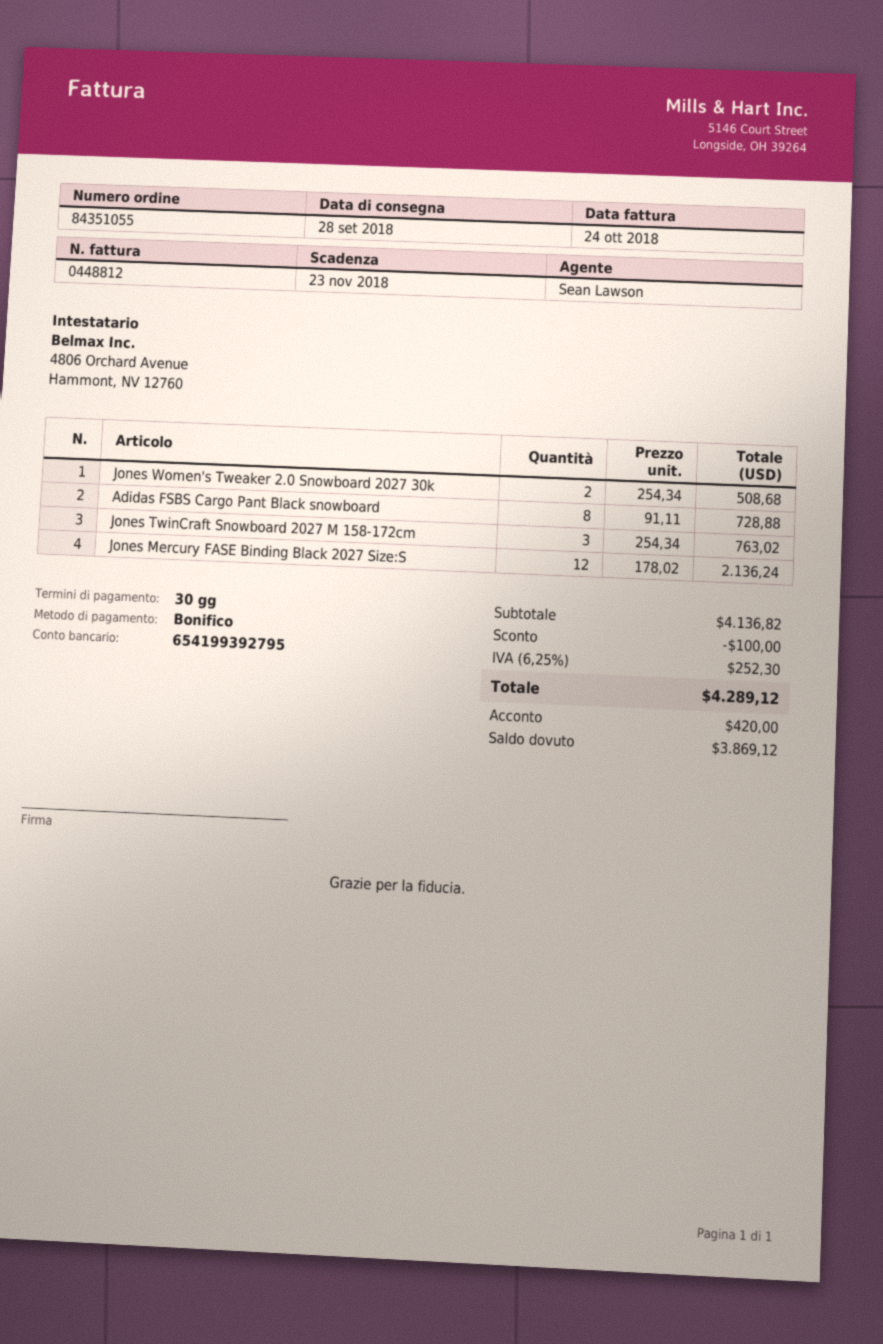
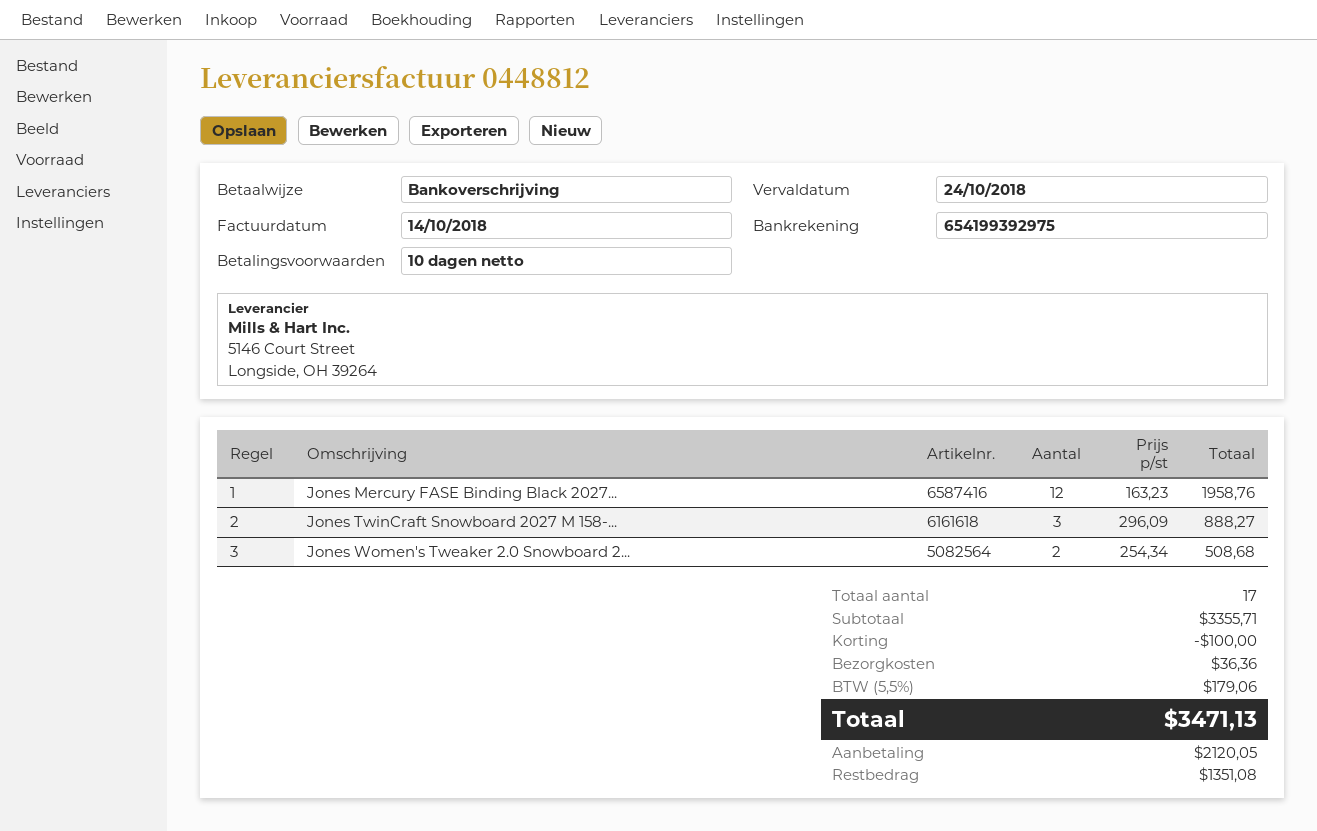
invoice date: 2018-10-24 -> 2018-10-14
payment terms: 30 days -> 10 days
due date: 2018-11-23 -> 2018-10-24
bank account: 654199392795 -> 654199392975
Adidas FSBS Cargo Pant Black snowboard: 8 x 91.11 = 728.88 -> none
Jones TwinCraft Snowboard 2027 M 158-172cm: 3 x 254.34 = 763.02 -> 3 x 296.09 = 888.27
Jones Mercury FASE Binding Black 2027 Size:S: 12 x 178.02 = 2136.24 -> 12 x 163.23 = 1958.76
subtotal: 4136.82 -> 3355.71
shipping: none -> 36.36
tax: 6.25% = 252.30 -> 5.5% = 179.06
total: 4289.12 -> 3471.13
deposit: 420.00 -> 2120.05
balance: 3869.12 -> 1351.08

